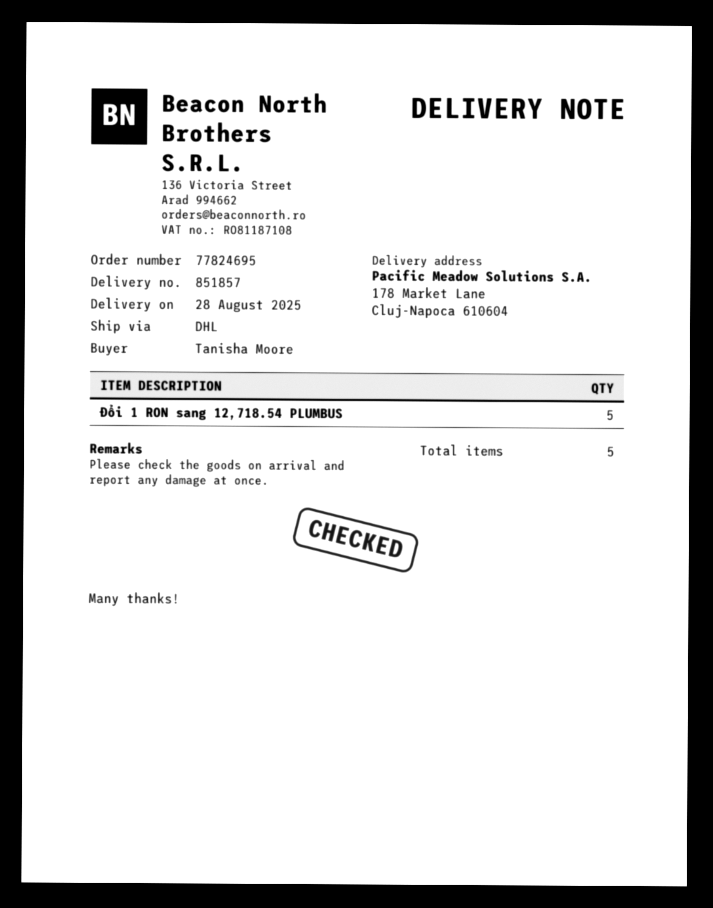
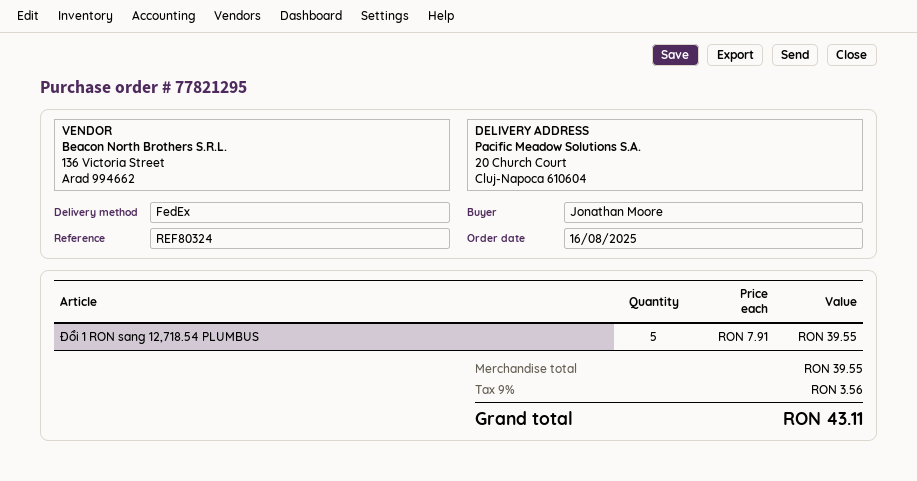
order number: 77824695 -> 77821295
ordered by: Tanisha Moore -> Jonathan Moore
shipping method: DHL -> FedEx
ship to: 178 Market Lane, Cluj-Napoca 610604 -> 20 Church Court, Cluj-Napoca 610604

